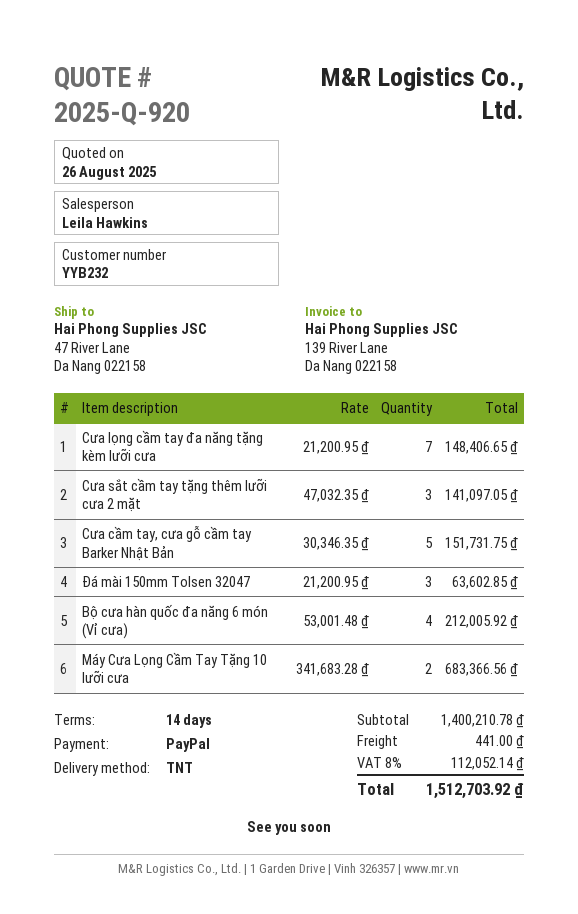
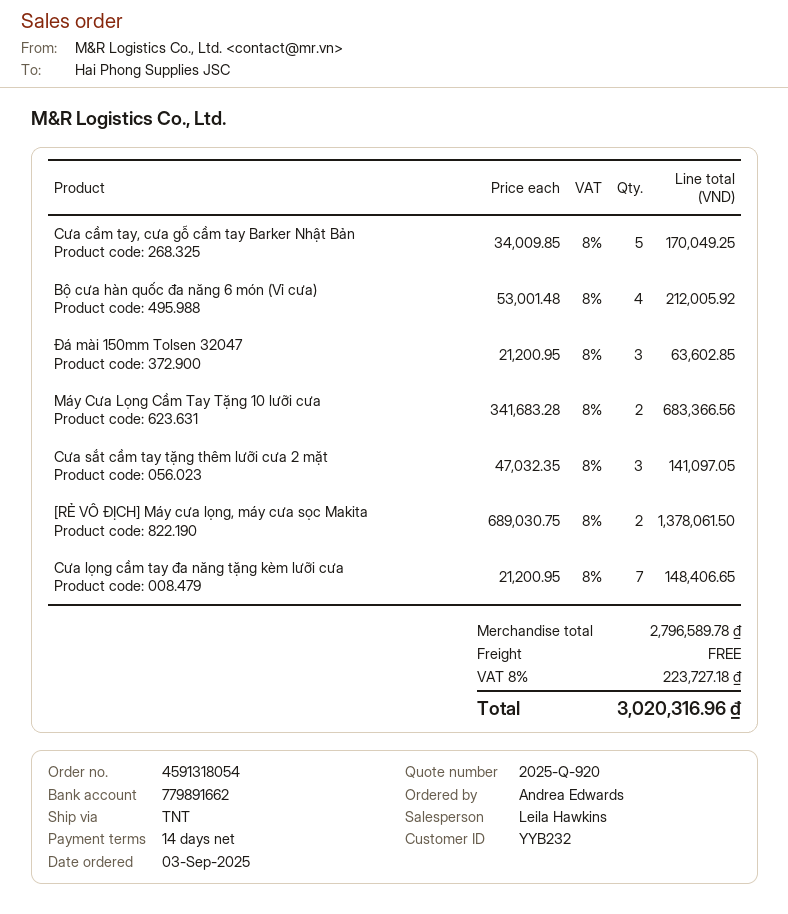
Cưa cầm tay, cưa gỗ cầm tay Barker Nhật Bản: 5 x 30346.35 = 151731.75 -> 5 x 34009.85 = 170049.25
[RẺ VÔ ĐỊCH] Máy cưa lọng, máy cưa sọc Makita: none -> 2 x 689030.75 = 1378061.50
subtotal: 1400210.78 -> 2796589.78
shipping: 441.00 -> 0.00
tax: 8% = 112052.14 -> 8% = 223727.18
total: 1512703.92 -> 3020316.96

